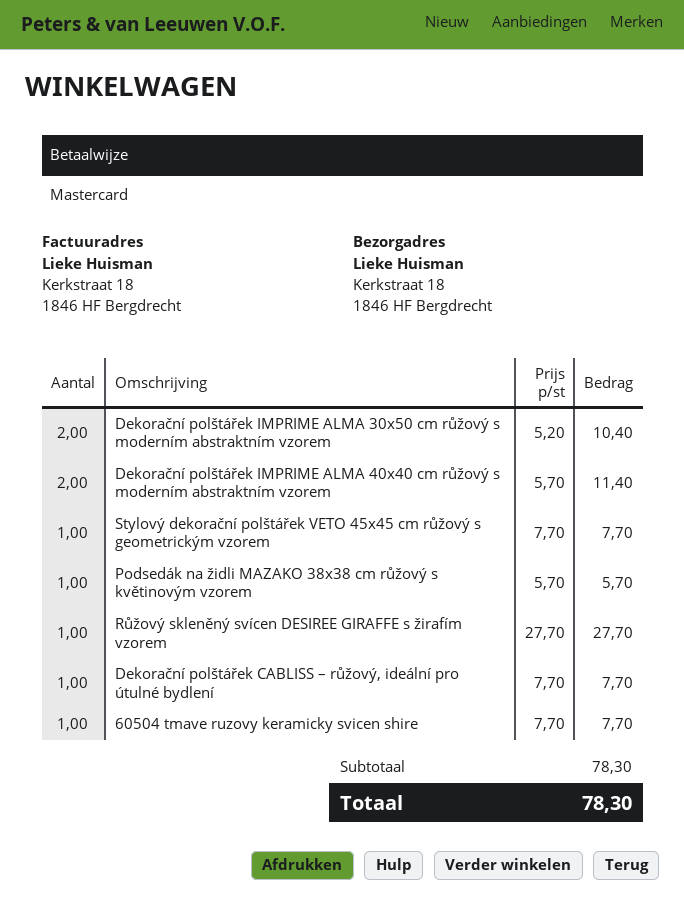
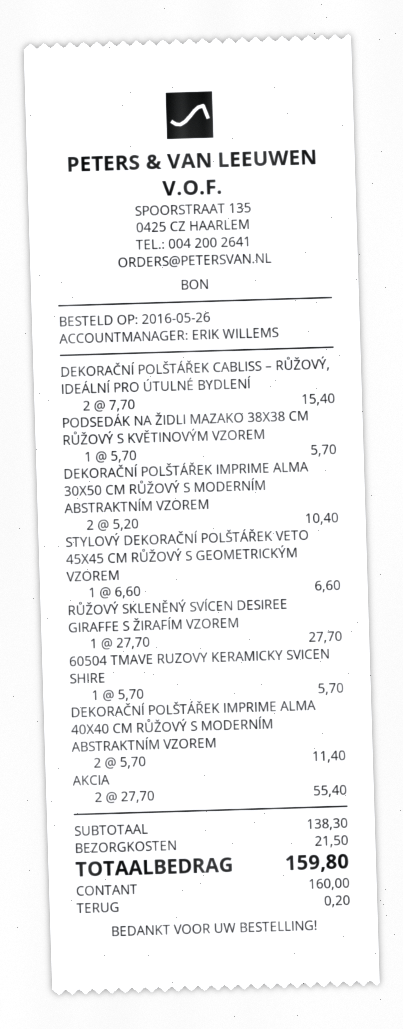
payment method: Mastercard -> cash
Stylový dekorační polštářek VETO 45x45 cm růžový s geometrickým vzorem: 1 x 7.70 = 7.70 -> 1 x 6.60 = 6.60
Dekorační polštářek CABLISS – růžový, ideální pro útulné bydlení: 1 x 7.70 = 7.70 -> 2 x 7.70 = 15.40
60504 tmave ruzovy keramicky svicen shire: 1 x 7.70 = 7.70 -> 1 x 5.70 = 5.70
AKCIA: none -> 2 x 27.70 = 55.40
subtotal: 78.30 -> 138.30
shipping: none -> 21.50
total: 78.30 -> 159.80

